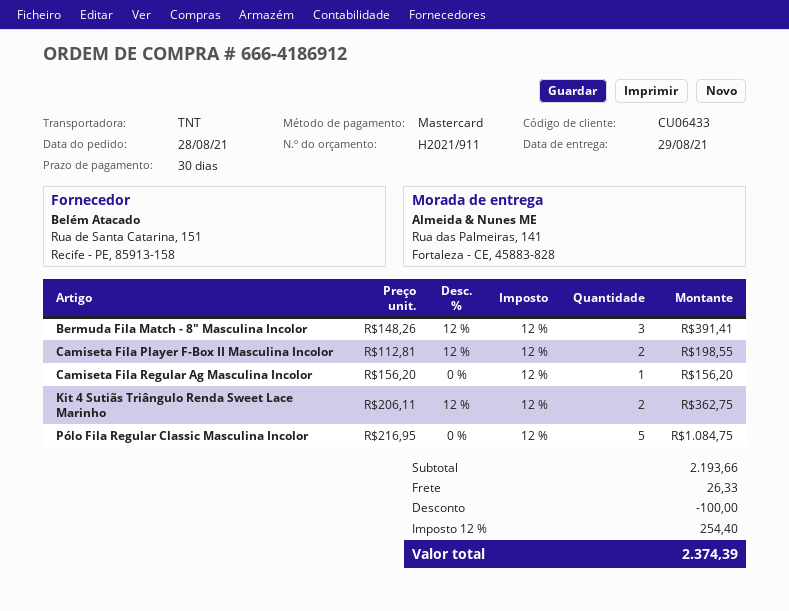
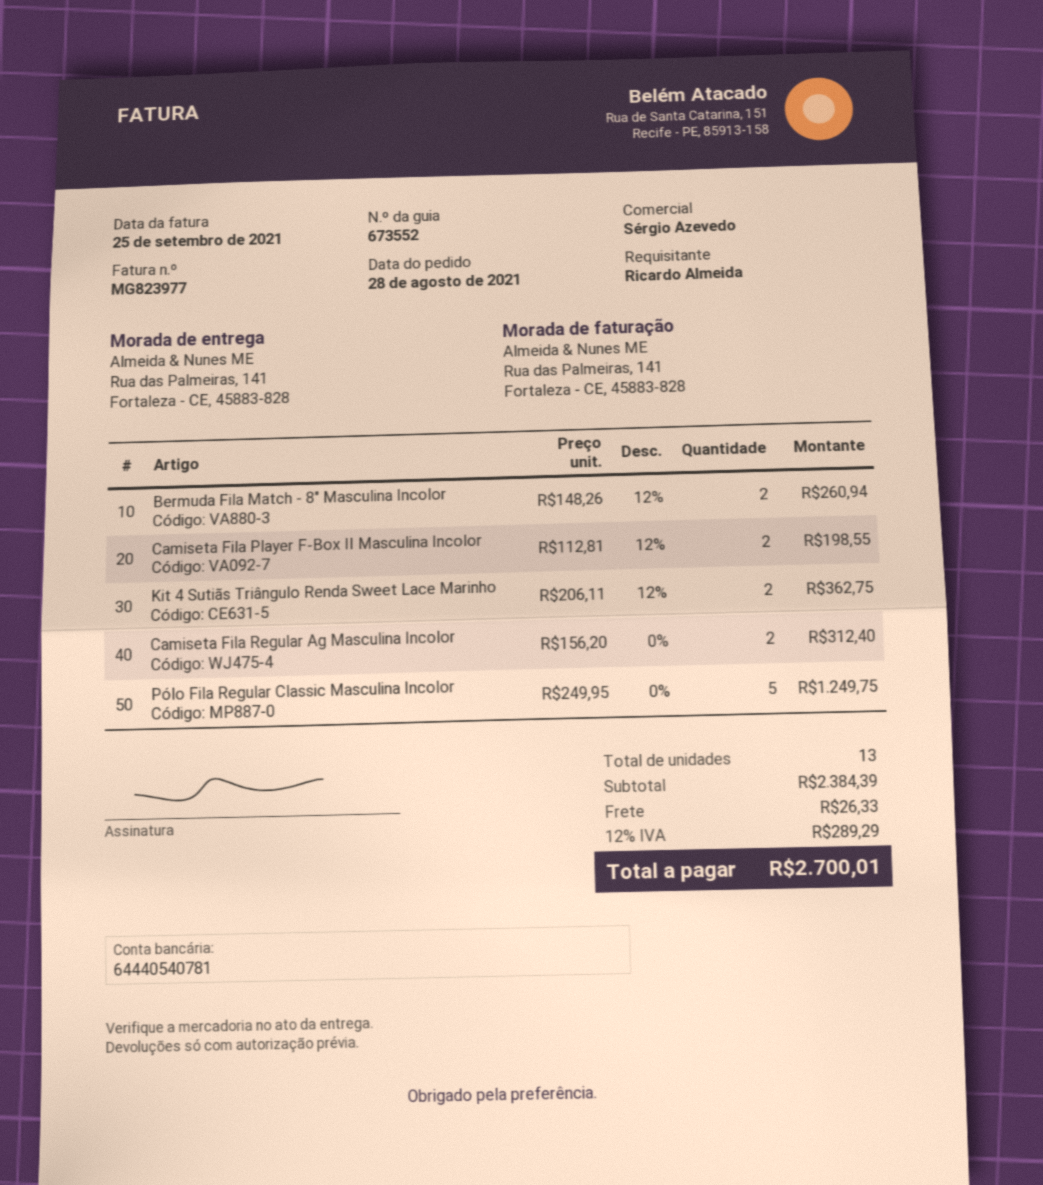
Bermuda Fila Match - 8" Masculina Incolor: 3 x 148.26 - 12% = 391.41 -> 2 x 148.26 - 12% = 260.94
Camiseta Fila Regular Ag Masculina Incolor: 1 x 156.20 = 156.20 -> 2 x 156.20 = 312.40
Pólo Fila Regular Classic Masculina Incolor: 5 x 216.95 = 1084.75 -> 5 x 249.95 = 1249.75
subtotal: 2193.66 -> 2384.39
discount: 100.00 -> none
tax: 12% = 254.40 -> 12% = 289.29
total: 2374.39 -> 2700.01

